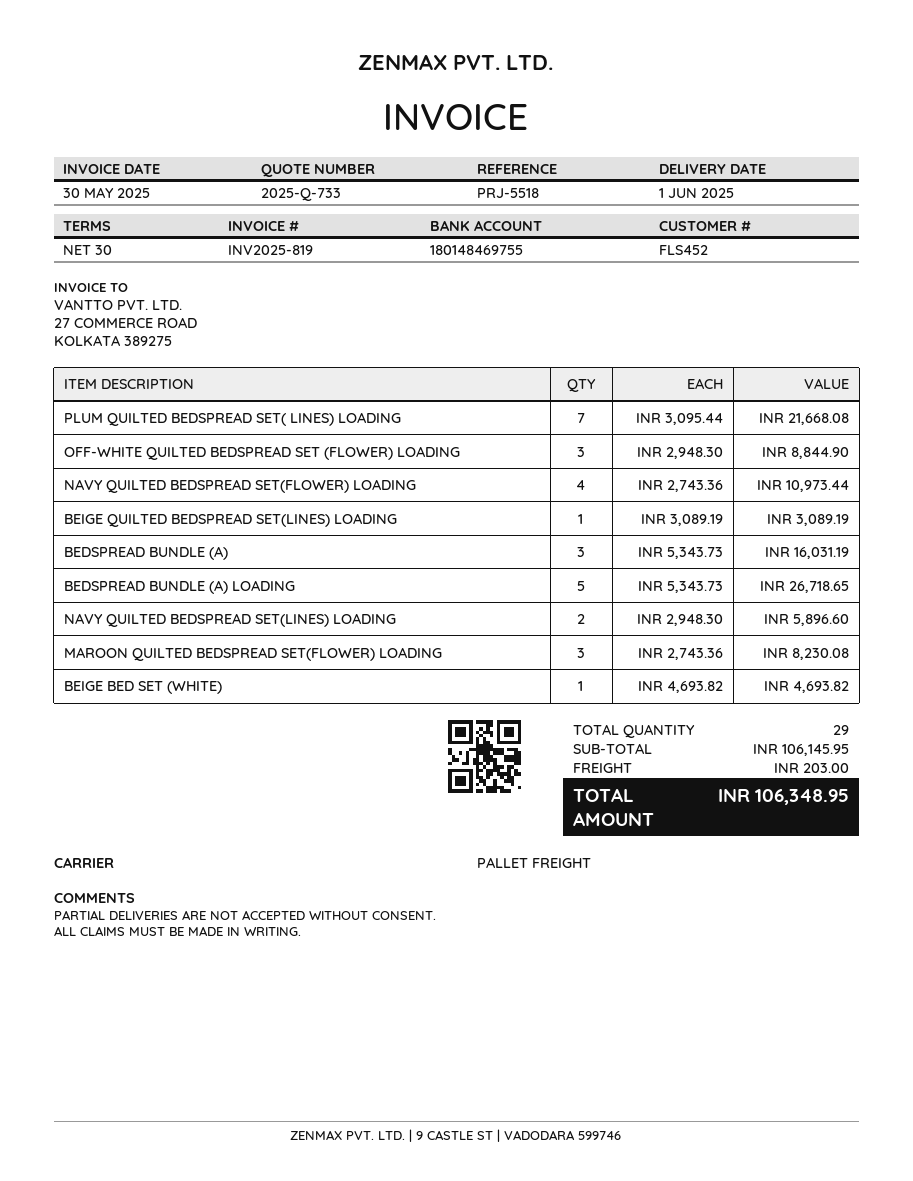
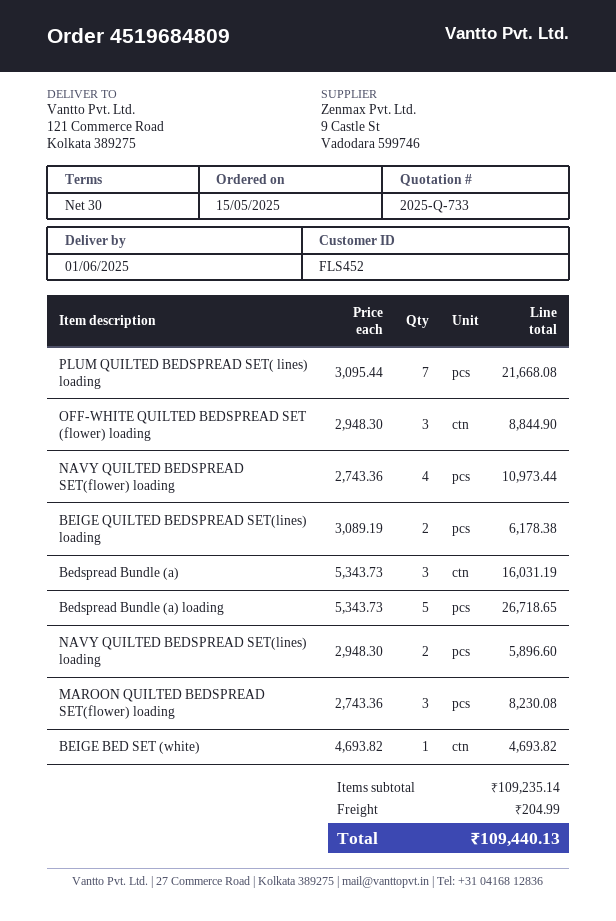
BEIGE QUILTED BEDSPREAD SET(LINES) LOADING: 1 x 3089.19 = 3089.19 -> 2 x 3089.19 = 6178.38
subtotal: 106145.95 -> 109235.14
shipping: 203.00 -> 204.99
total: 106348.95 -> 109440.13

